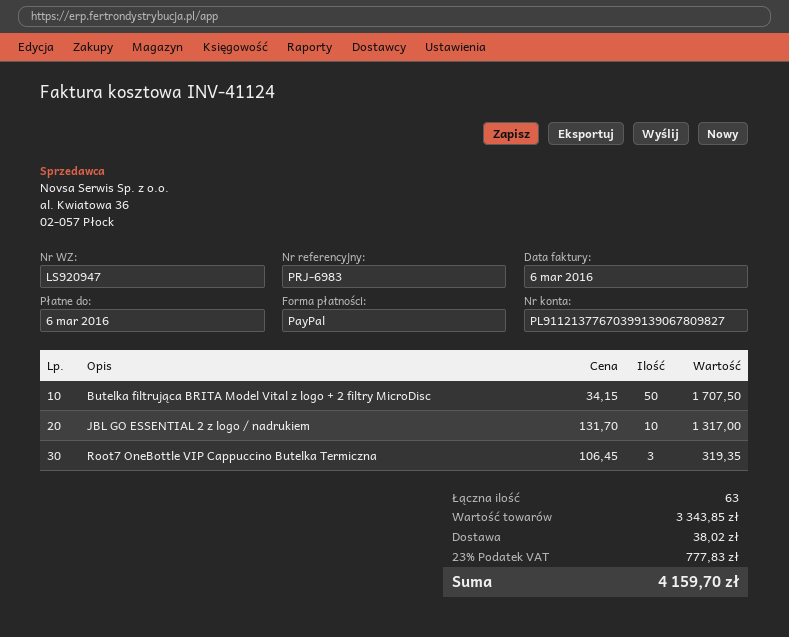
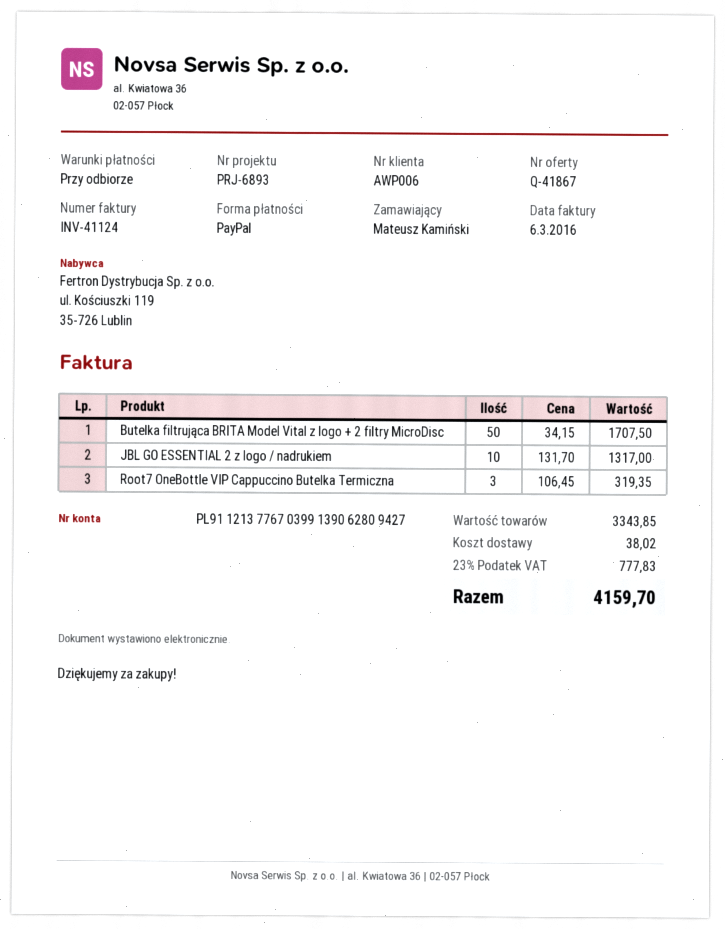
reference: PRJ-6983 -> PRJ-6893
bank account: PL91121377670399139067809827 -> PL91121377670399139062809427

